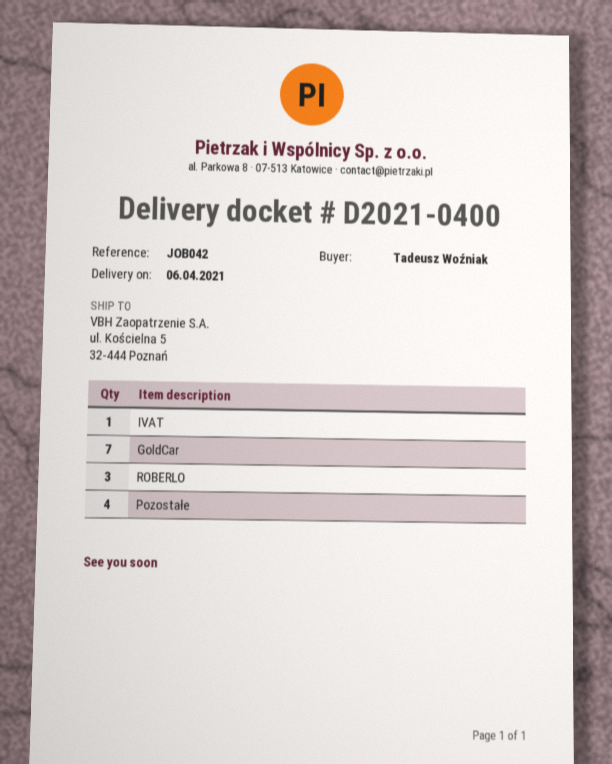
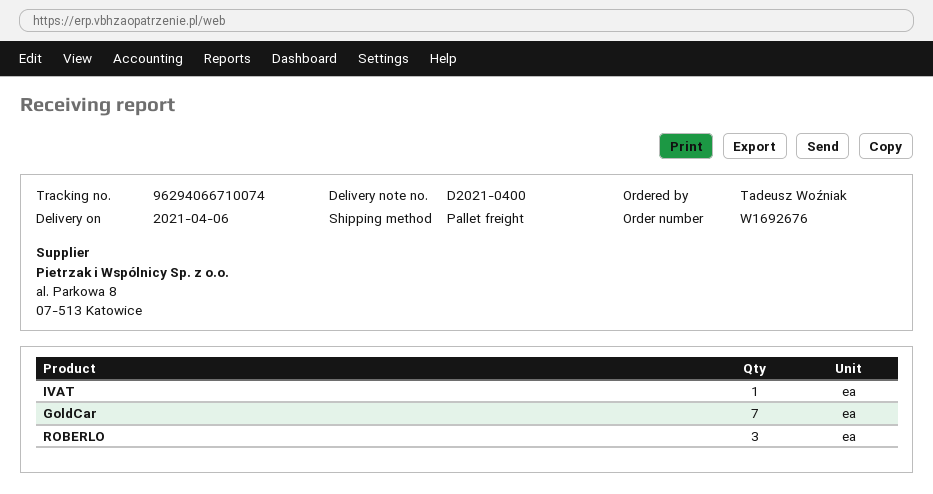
Pozostałe: 4 -> none

